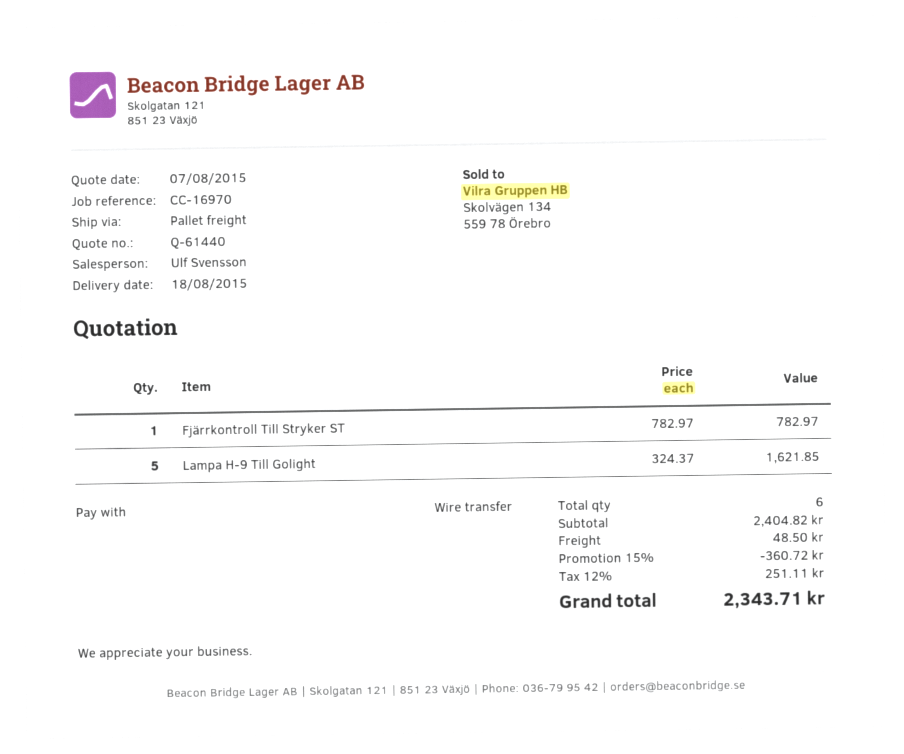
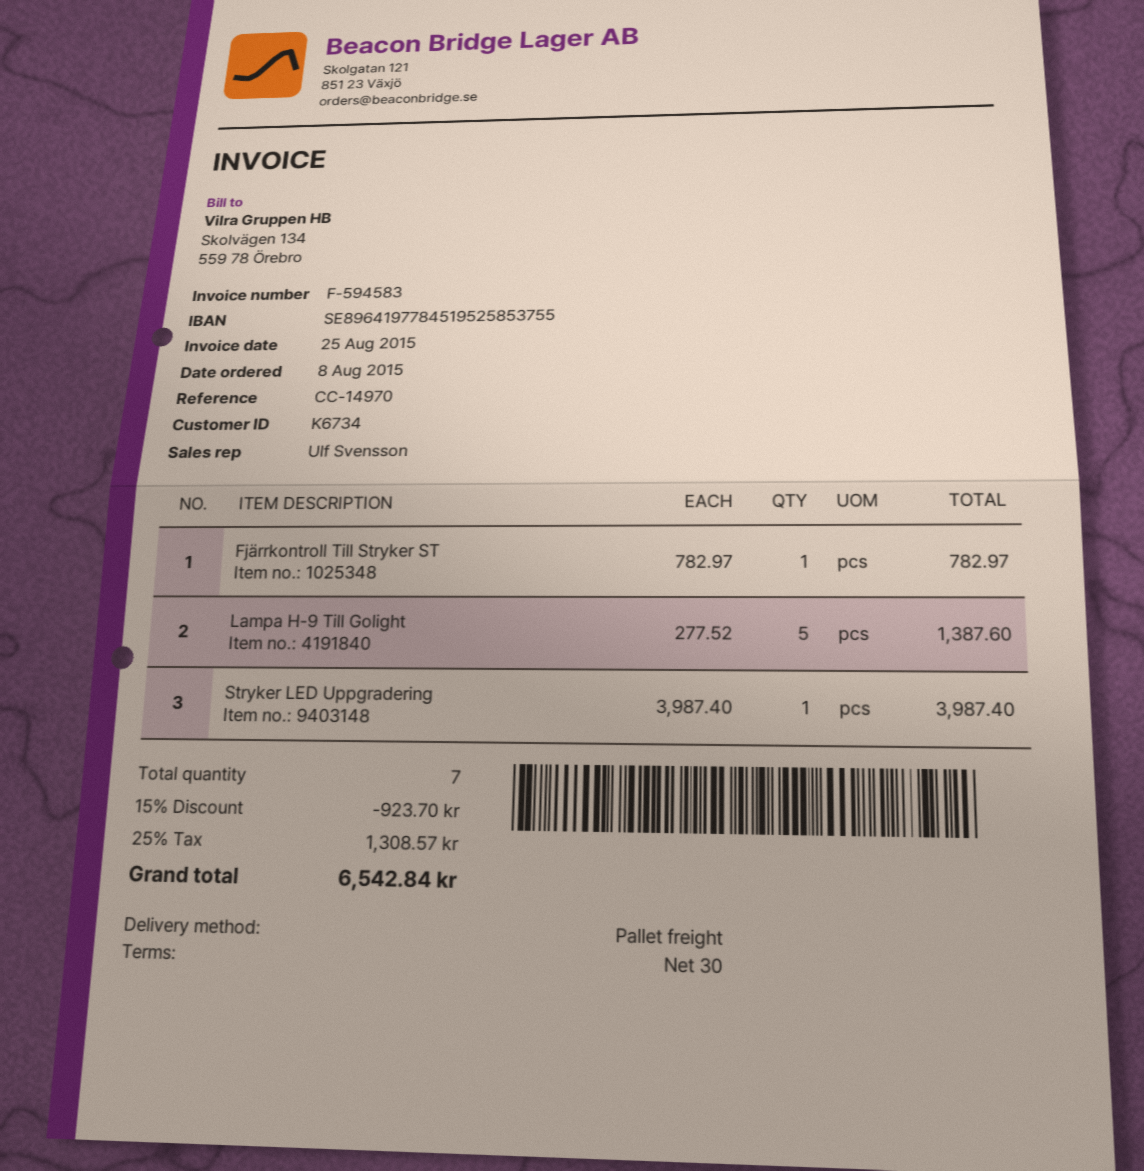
reference: CC-16970 -> CC-14970
Lampa H-9 Till Golight: 5 x 324.37 = 1621.85 -> 5 x 277.52 = 1387.60
Stryker LED Uppgradering: none -> 1 x 3987.40 = 3987.40
total quantity: 6 -> 7
discount: 15% = 360.72 -> 15% = 923.70
shipping: 48.50 -> none
tax: 12% = 251.11 -> 25% = 1308.57
total: 2343.71 -> 6542.84

